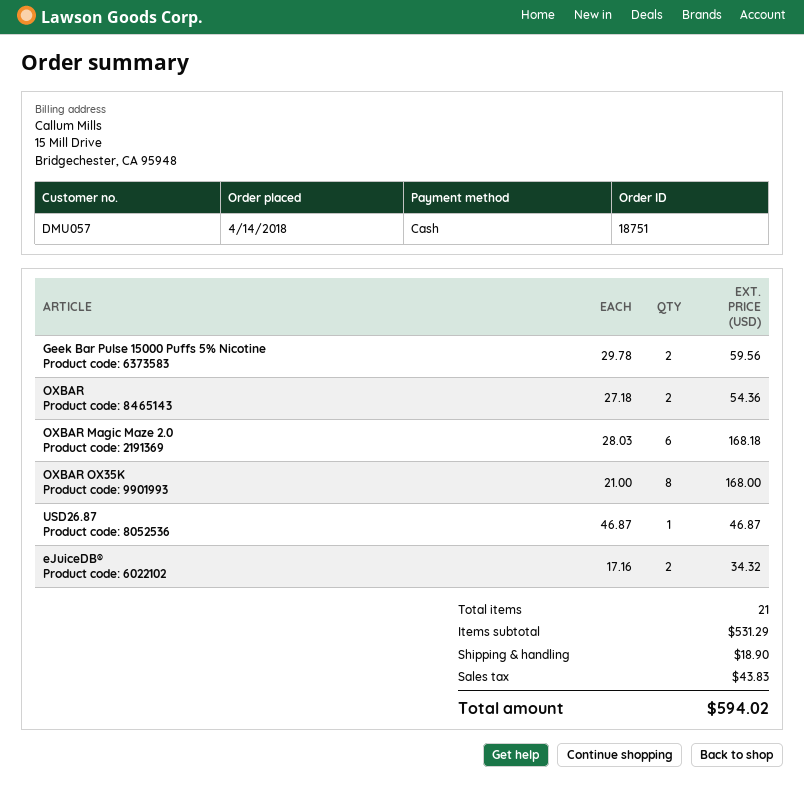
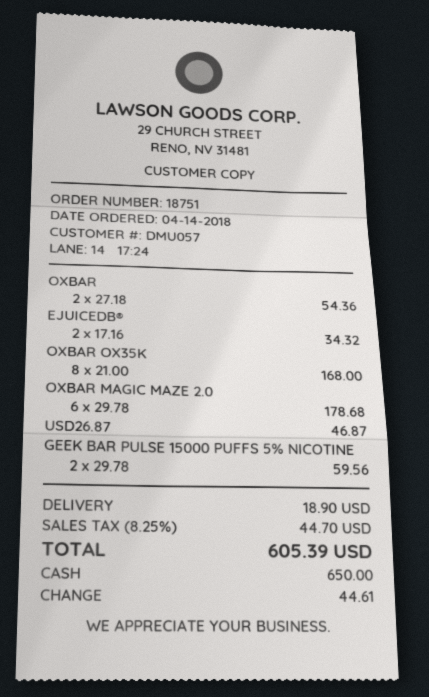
OXBAR Magic Maze 2.0: 6 x 28.03 = 168.18 -> 6 x 29.78 = 178.68
tax: 43.83 -> 44.70
total: 594.02 -> 605.39

